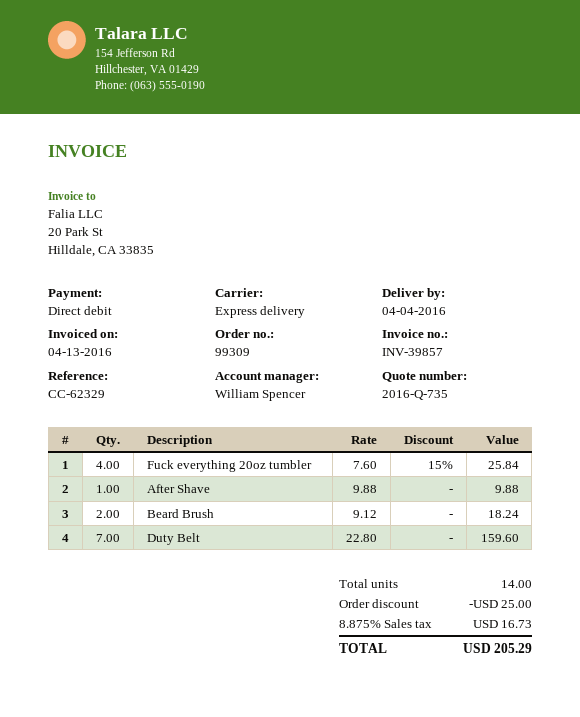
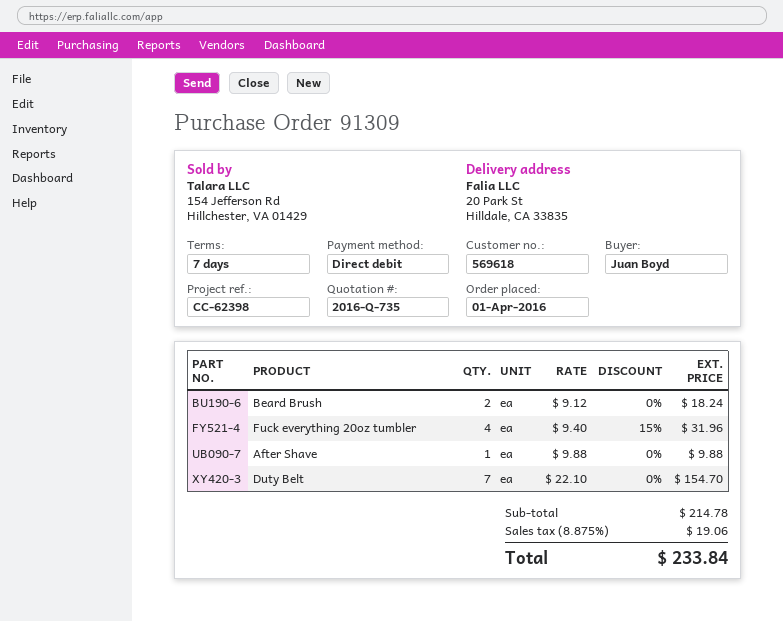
order number: 99309 -> 91309
reference: CC-62329 -> CC-62398
Fuck everything 20oz tumbler: 4 x 7.60 - 15% = 25.84 -> 4 x 9.40 - 15% = 31.96
Duty Belt: 7 x 22.80 = 159.60 -> 7 x 22.10 = 154.70
discount: 25.00 -> none
tax: 8.875% = 16.73 -> 8.875% = 19.06
total: 205.29 -> 233.84

